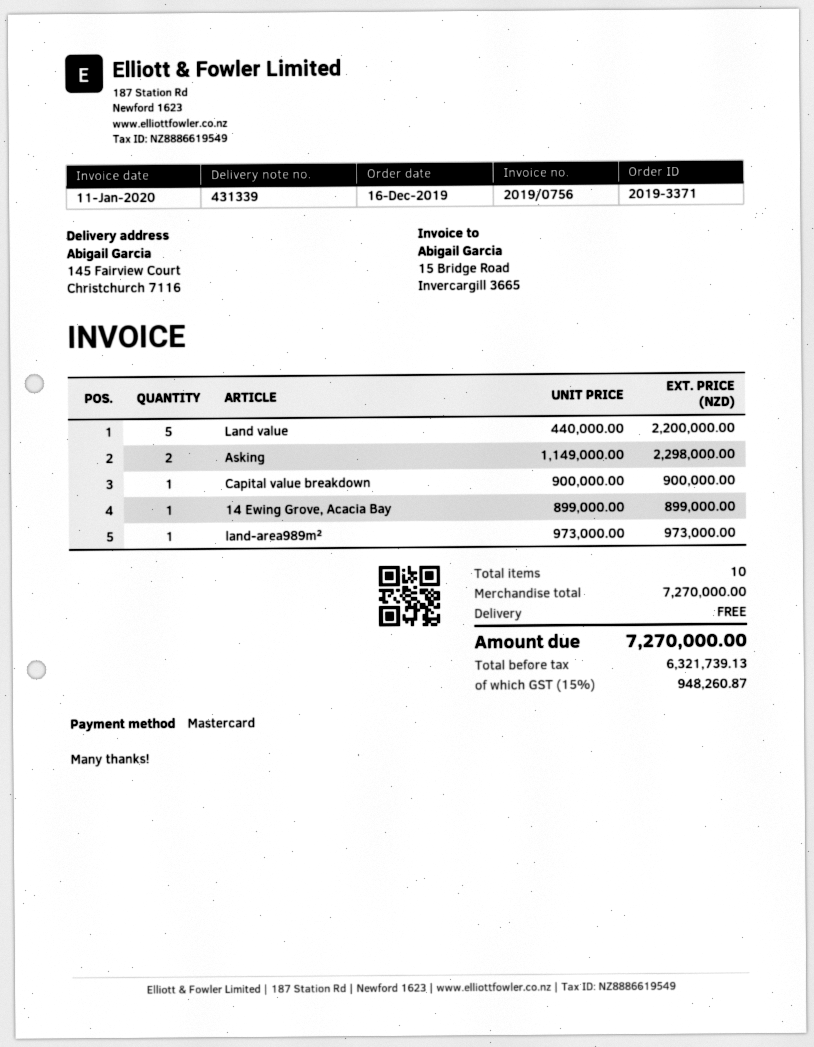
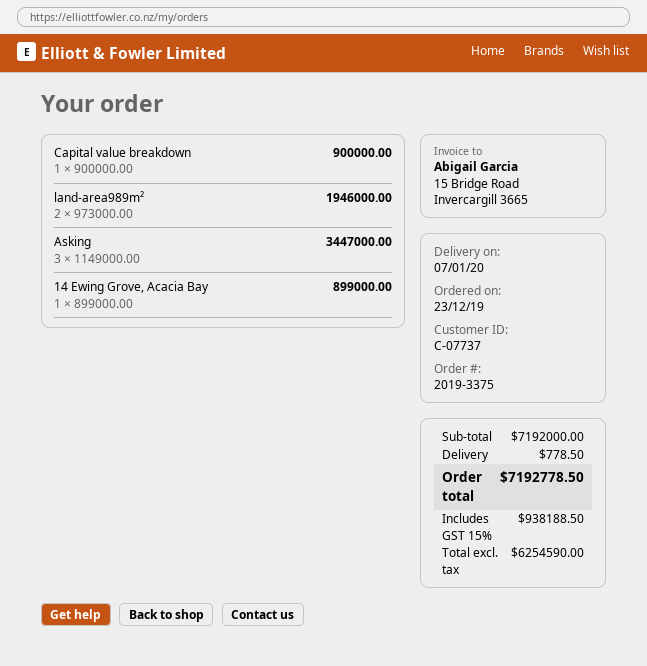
order number: 2019-3371 -> 2019-3375
order date: 2019-12-16 -> 2019-12-23
Land value: 5 x 440000.00 = 2200000.00 -> none
Asking: 2 x 1149000.00 = 2298000.00 -> 3 x 1149000.00 = 3447000.00
land-area989m²: 1 x 973000.00 = 973000.00 -> 2 x 973000.00 = 1946000.00
subtotal: 7270000.00 -> 7192000.00
shipping: 0.00 -> 778.50
net: 6321739.13 -> 6254590.00
tax: 15% = 948260.87 -> 15% = 938188.50
total: 7270000.00 -> 7192778.50

